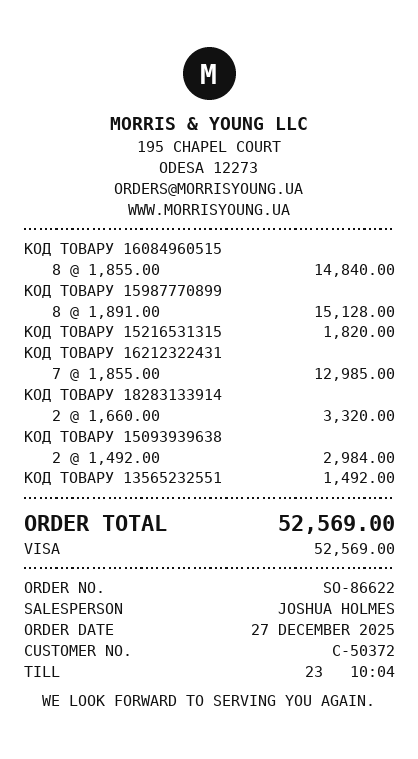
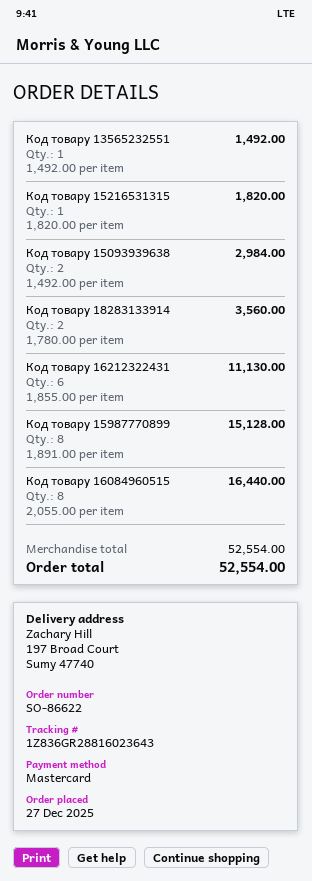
payment method: Visa -> Mastercard
КОД ТОВАРУ 16084960515: 8 x 1855.00 = 14840.00 -> 8 x 2055.00 = 16440.00
КОД ТОВАРУ 16212322431: 7 x 1855.00 = 12985.00 -> 6 x 1855.00 = 11130.00
КОД ТОВАРУ 18283133914: 2 x 1660.00 = 3320.00 -> 2 x 1780.00 = 3560.00
total: 52569.00 -> 52554.00

